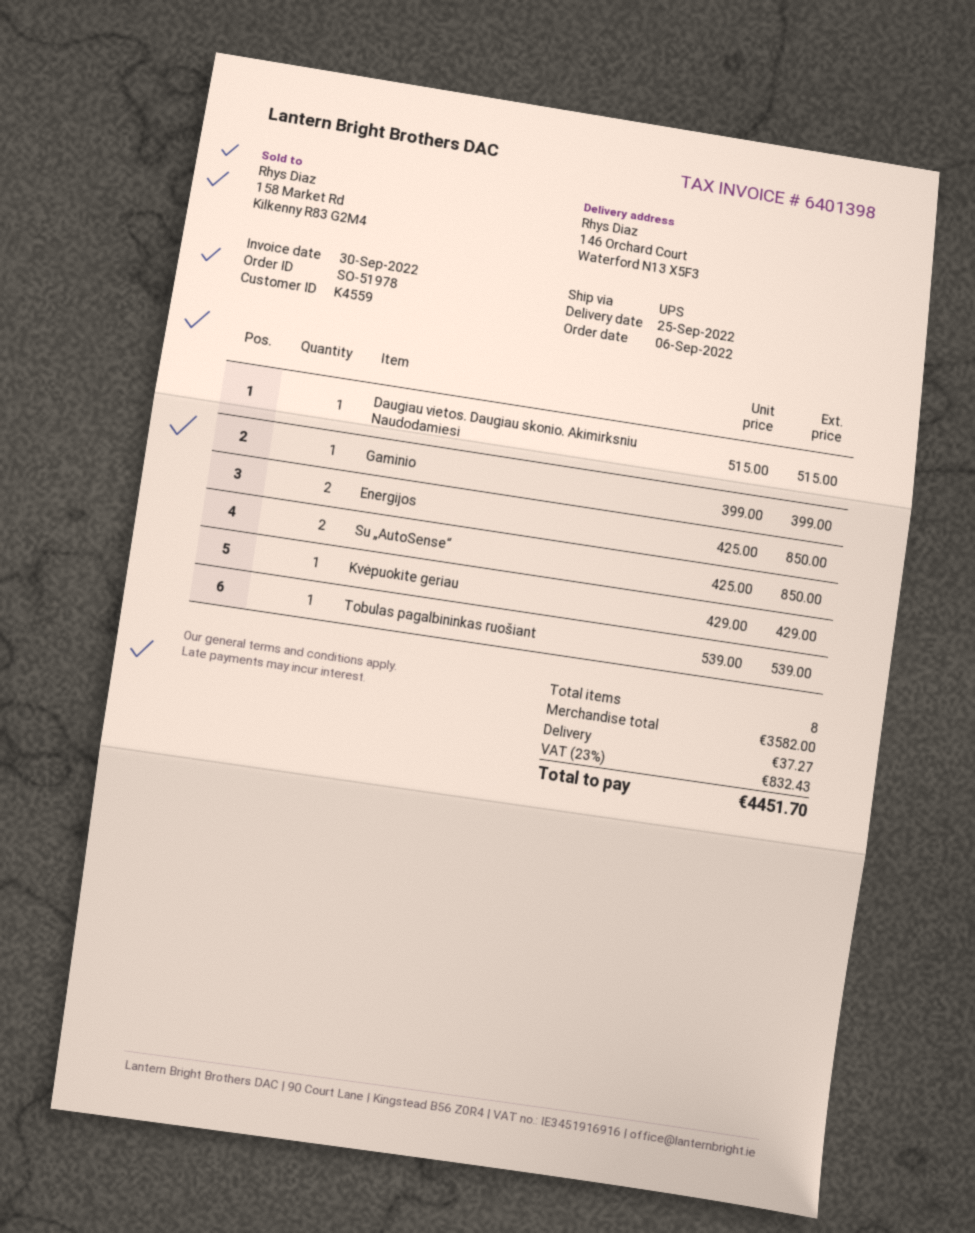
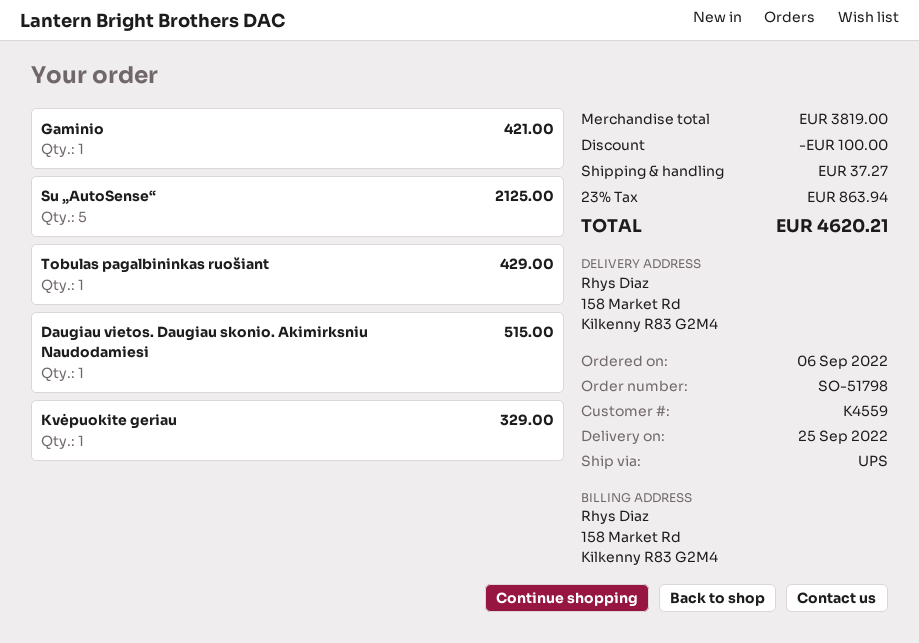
order number: SO-51978 -> SO-51798
ship to: 146 Orchard Court, Waterford N13 X5F3 -> 158 Market Rd, Kilkenny R83 G2M4
Gaminio: 1 for 399.00 -> 1 for 421.00
Energijos: 2 for 850.00 -> none
Su „AutoSense“: 2 for 850.00 -> 5 for 2125.00
Kvėpuokite geriau: 1 for 429.00 -> 1 for 329.00
Tobulas pagalbininkas ruošiant: 1 for 539.00 -> 1 for 429.00
subtotal: 3582.00 -> 3819.00
discount: none -> 100.00
tax: 23% = 832.43 -> 23% = 863.94
total: 4451.70 -> 4620.21

